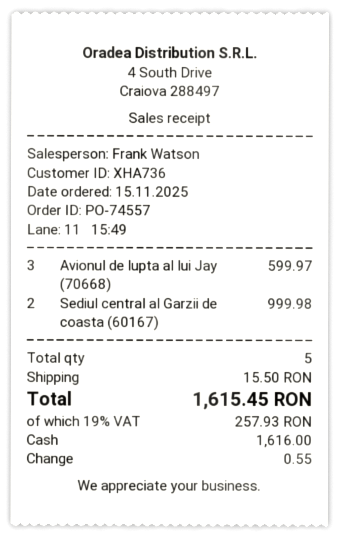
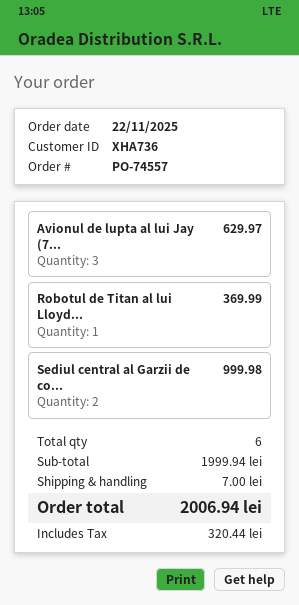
order date: 2025-11-15 -> 2025-11-22
Avionul de lupta al lui Jay (70668): 3 for 599.97 -> 3 for 629.97
Robotul de Titan al lui Lloyd...: none -> 1 for 369.99
total quantity: 5 -> 6
shipping: 15.50 -> 7.00
tax: 257.93 -> 320.44
total: 1615.45 -> 2006.94

